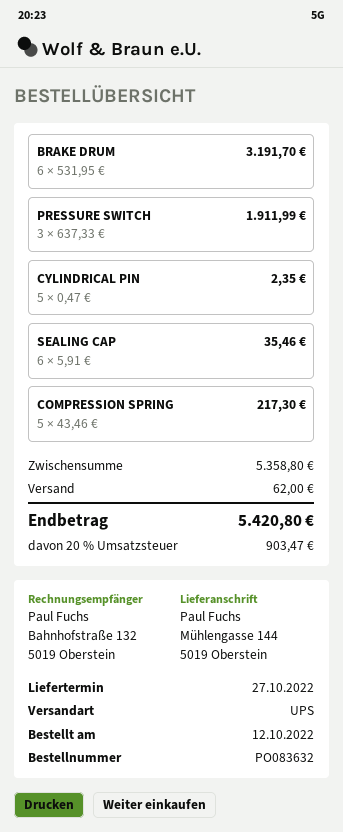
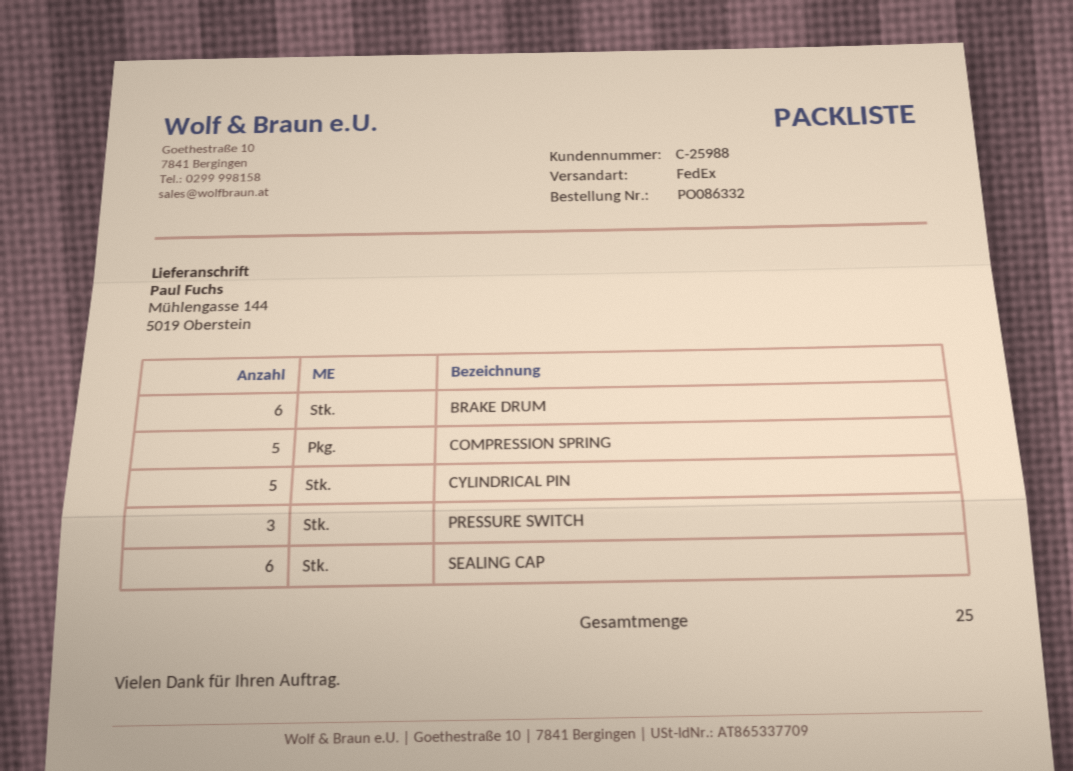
order number: PO083632 -> PO086332
shipping method: UPS -> FedEx

